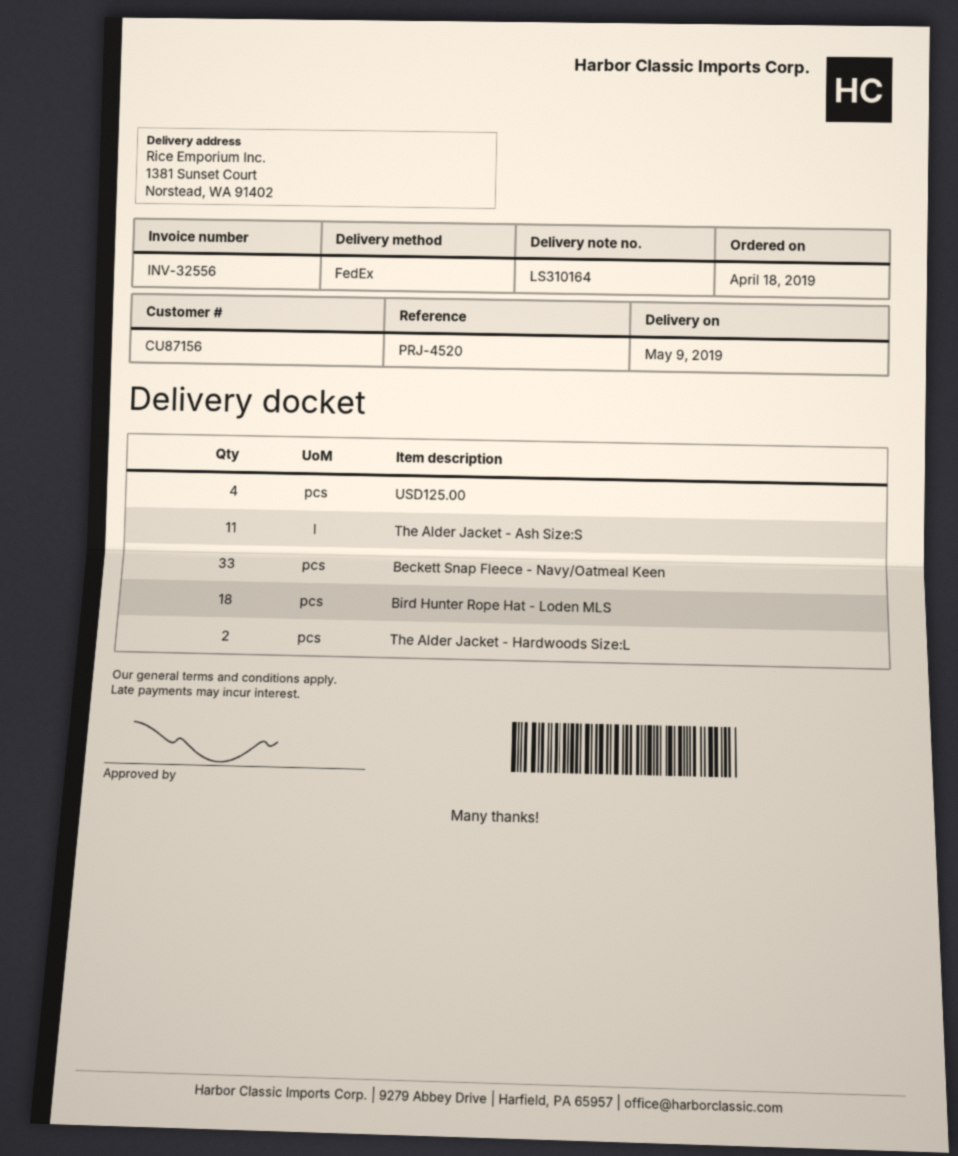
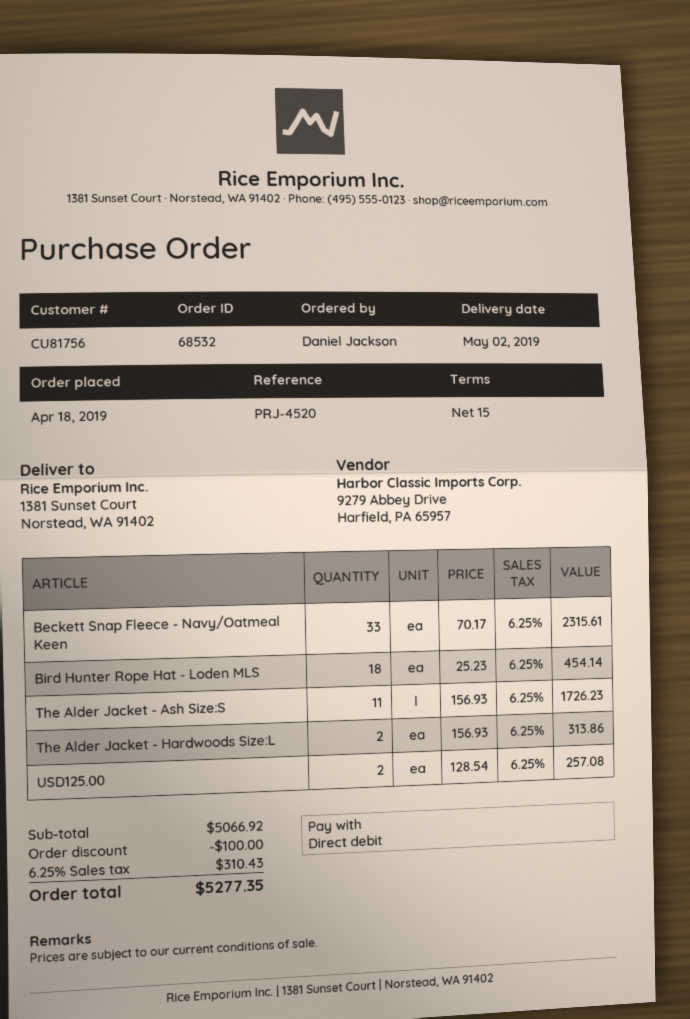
delivery date: 2019-05-09 -> 2019-05-02
customer number: CU87156 -> CU81756
USD125.00: 4 -> 2

